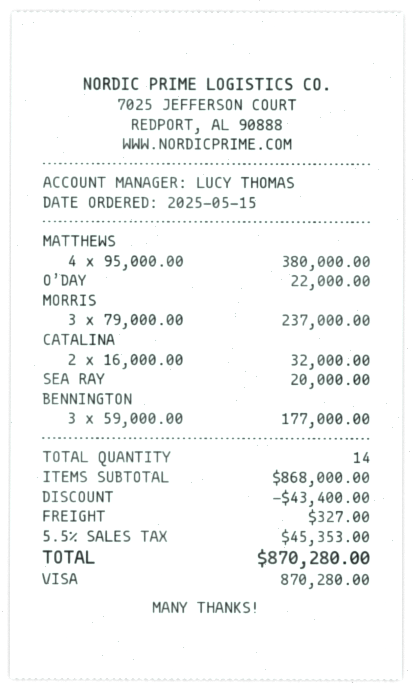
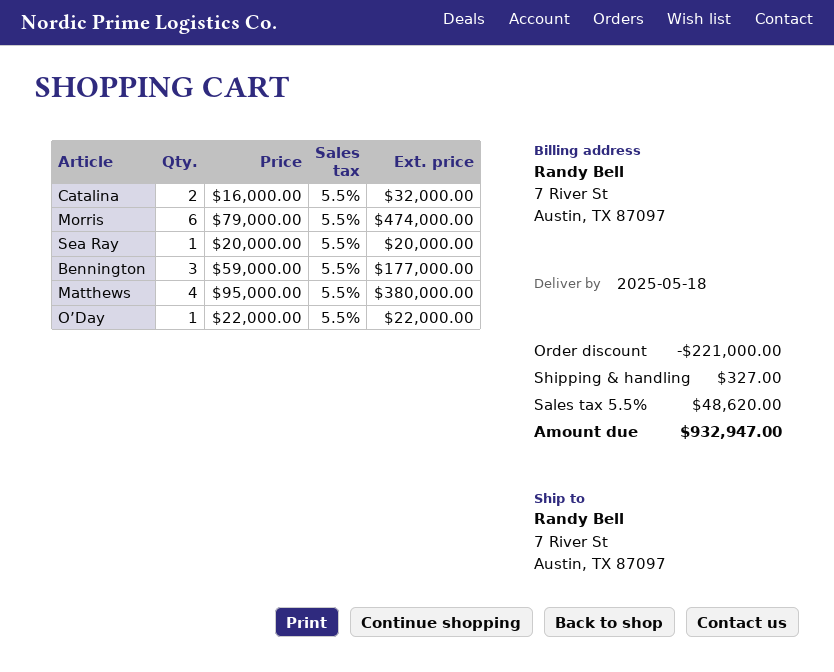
MORRIS: 3 x 79000.00 = 237000.00 -> 6 x 79000.00 = 474000.00
discount: 43400.00 -> 221000.00
tax: 5.5% = 45353.00 -> 5.5% = 48620.00
total: 870280.00 -> 932947.00

